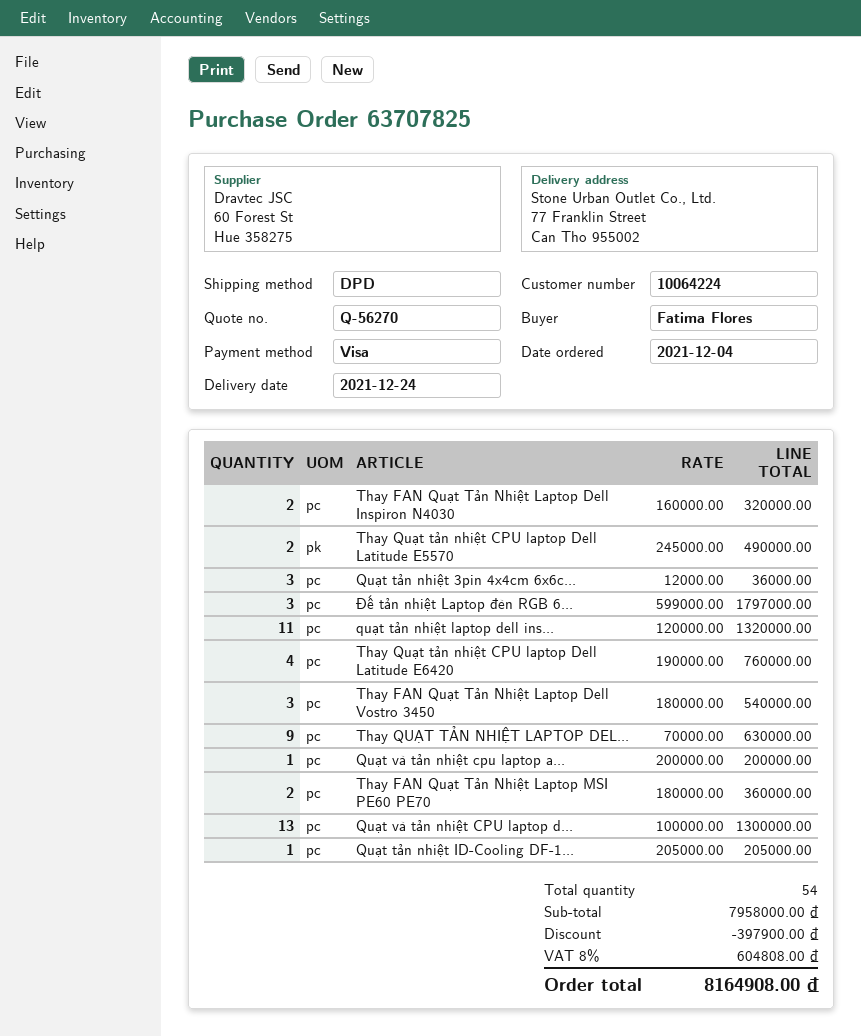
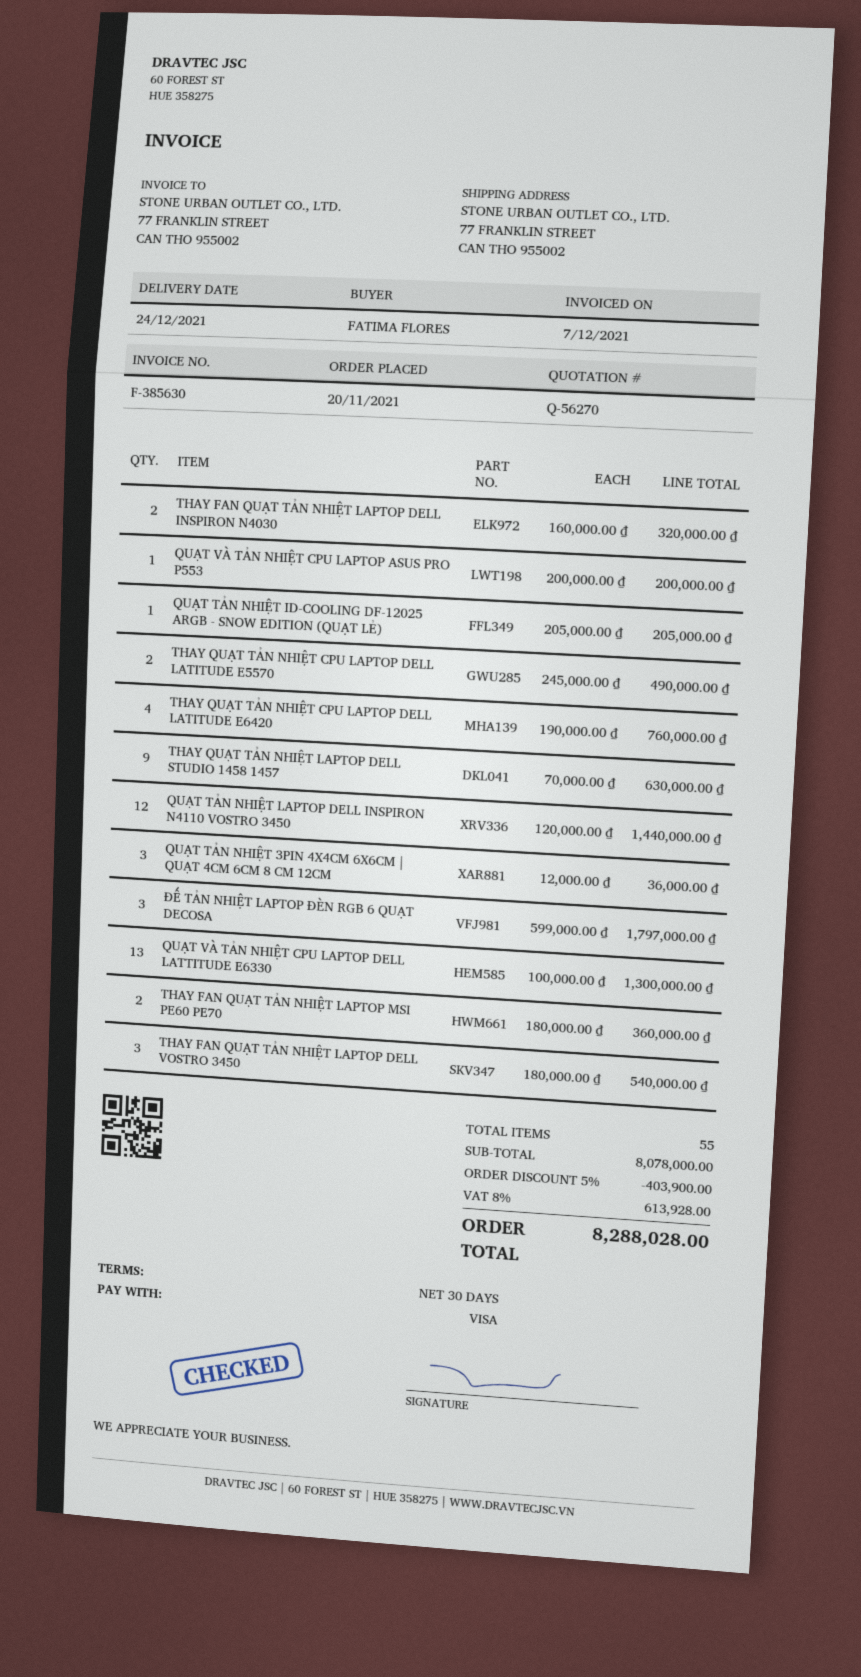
order date: 2021-12-04 -> 2021-11-20
quạt tản nhiệt laptop dell ins...: 11 x 120000.00 = 1320000.00 -> 12 x 120000.00 = 1440000.00
total quantity: 54 -> 55
subtotal: 7958000.00 -> 8078000.00
discount: 397900.00 -> 403900.00
tax: 8% = 604808.00 -> 8% = 613928.00
total: 8164908.00 -> 8288028.00

